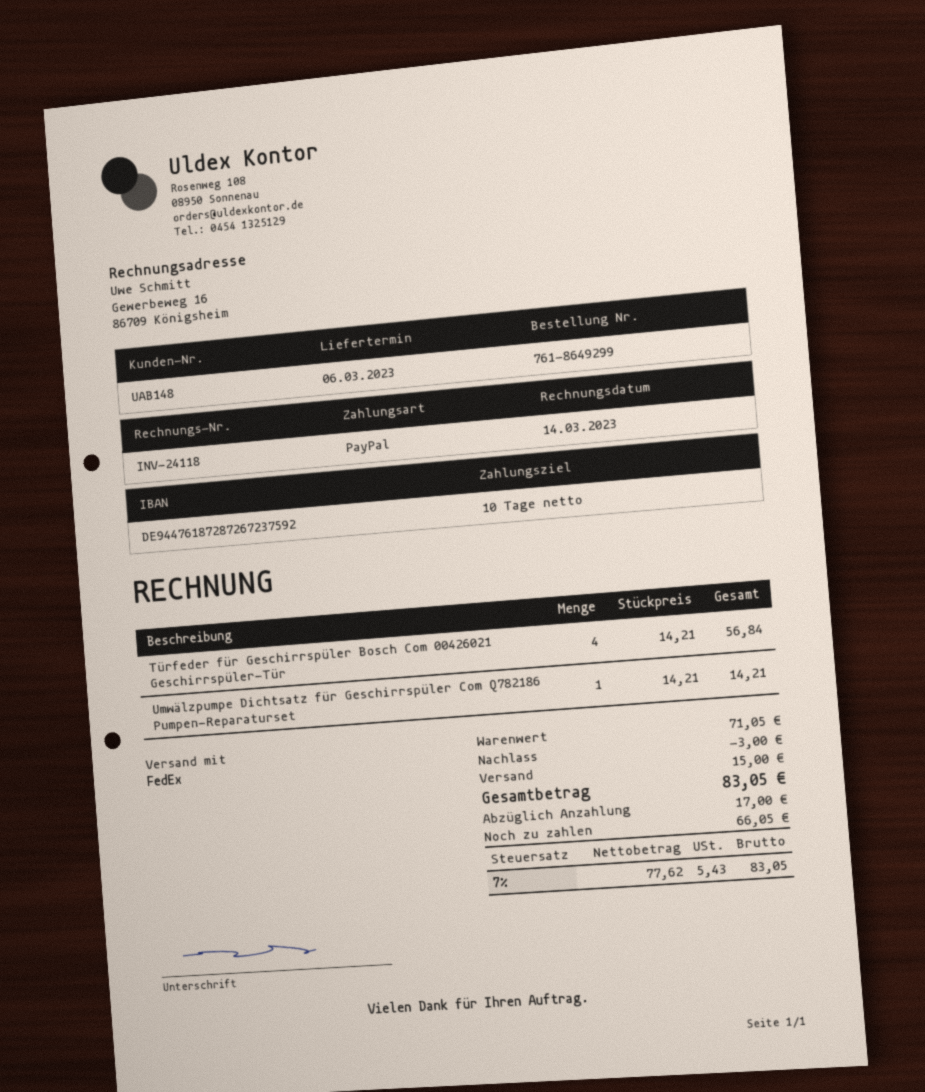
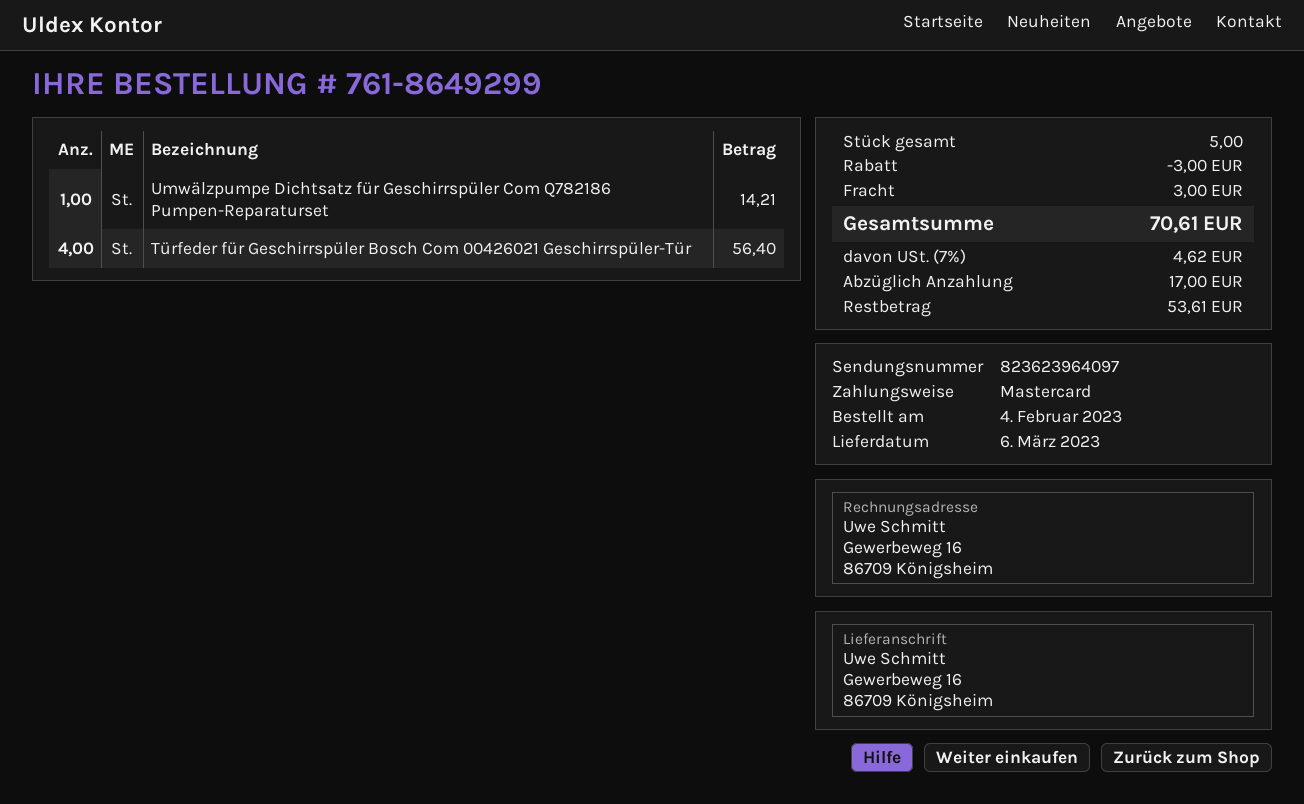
payment method: PayPal -> Mastercard
Türfeder für Geschirrspüler Bosch Com 00426021 Geschirrspüler-Tür: 4 for 56.84 -> 4 for 56.40
shipping: 15.00 -> 3.00
tax: 7% = 5.43 -> 7% = 4.62
total: 83.05 -> 70.61
balance: 66.05 -> 53.61

